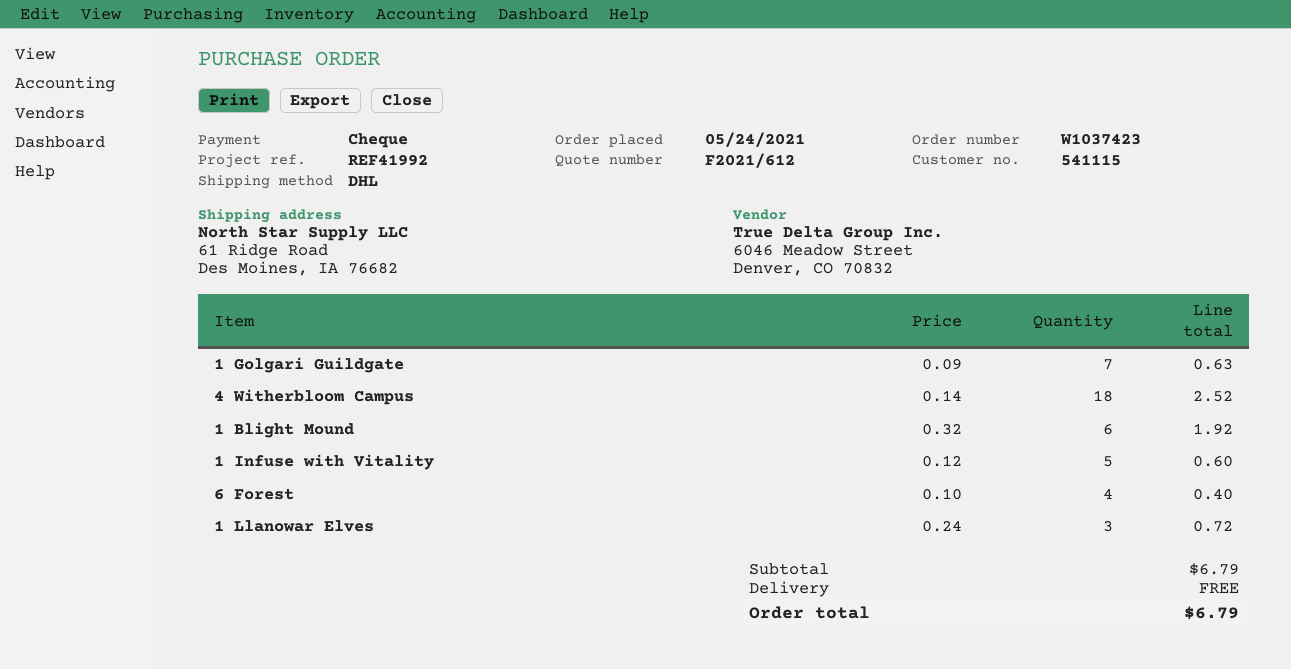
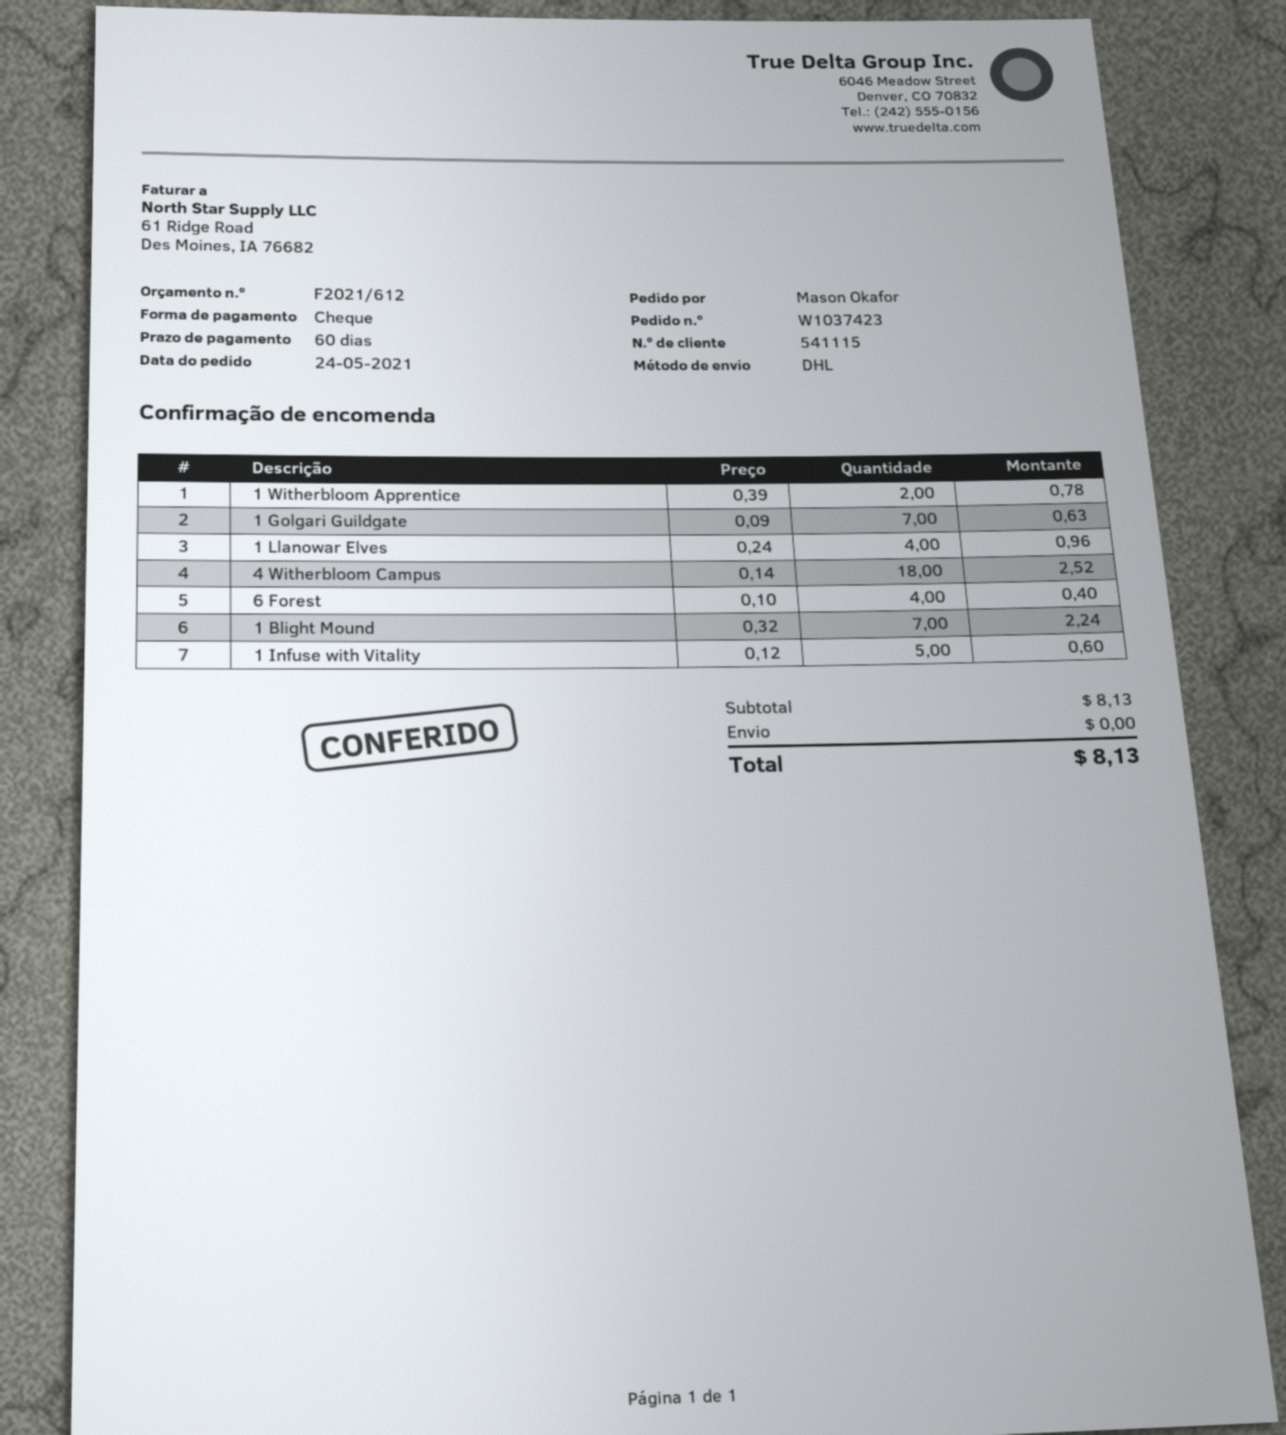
1 Blight Mound: 6 x 0.32 = 1.92 -> 7 x 0.32 = 2.24
1 Llanowar Elves: 3 x 0.24 = 0.72 -> 4 x 0.24 = 0.96
1 Witherbloom Apprentice: none -> 2 x 0.39 = 0.78
subtotal: 6.79 -> 8.13
total: 6.79 -> 8.13

